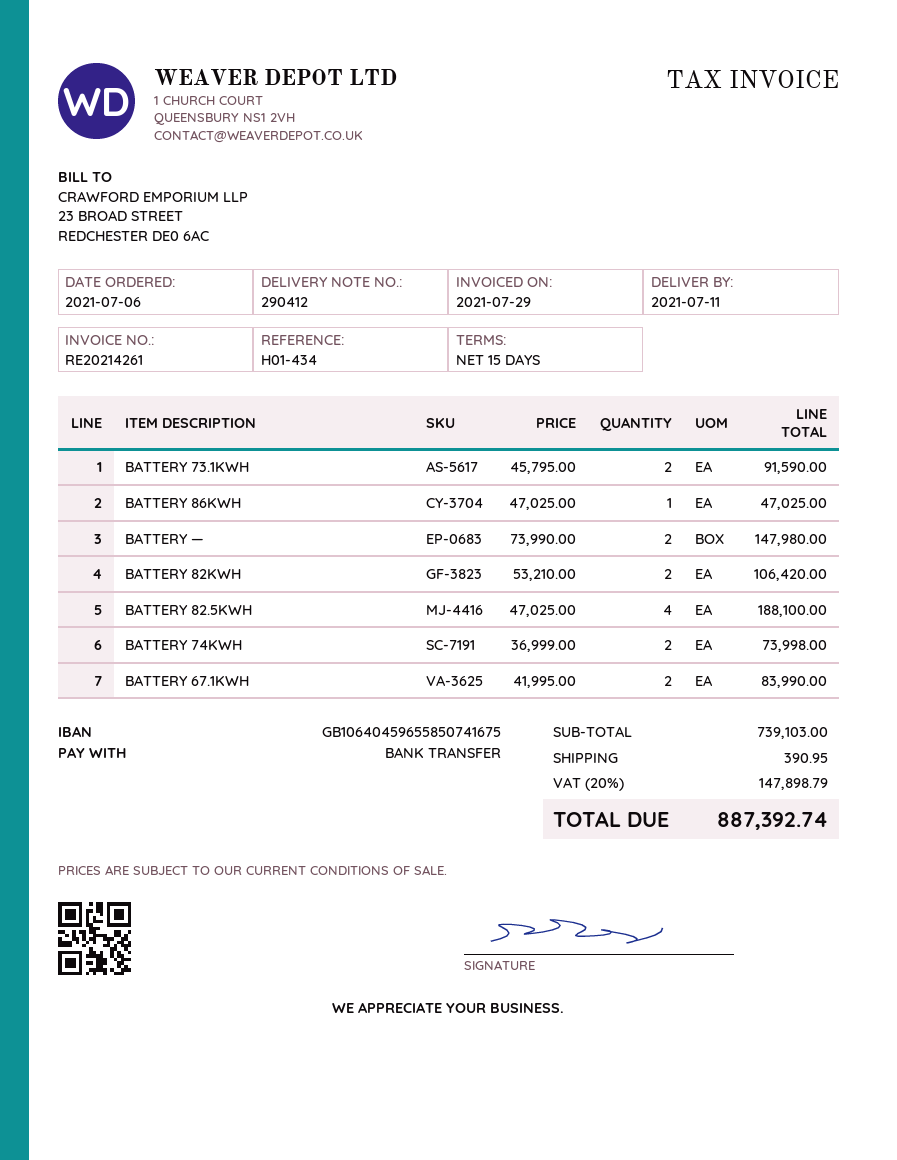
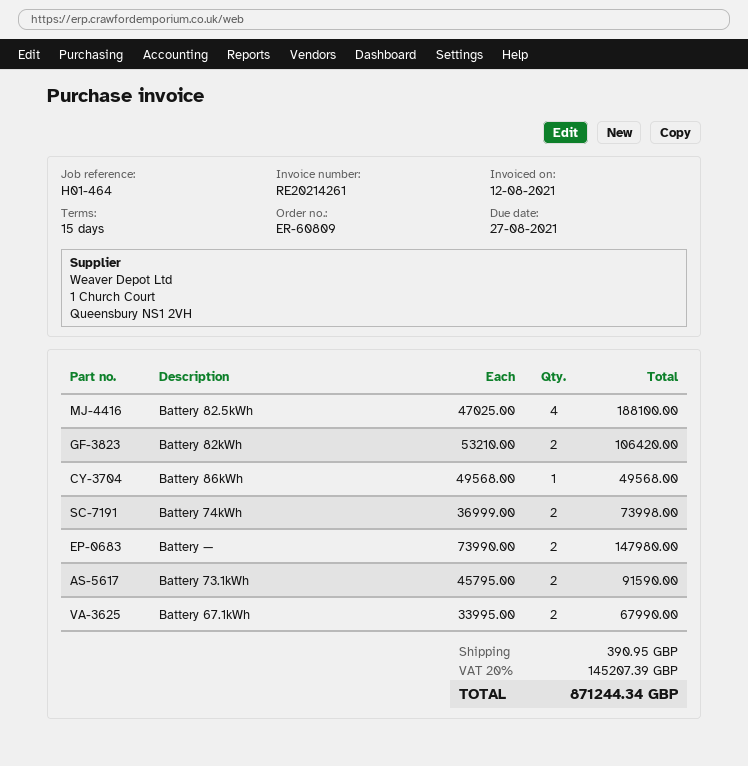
invoice date: 2021-07-29 -> 2021-08-12
reference: H01-434 -> H01-464
BATTERY 86KWH: 1 x 47025.00 = 47025.00 -> 1 x 49568.00 = 49568.00
BATTERY 67.1KWH: 2 x 41995.00 = 83990.00 -> 2 x 33995.00 = 67990.00
tax: 20% = 147898.79 -> 20% = 145207.39
total: 887392.74 -> 871244.34

